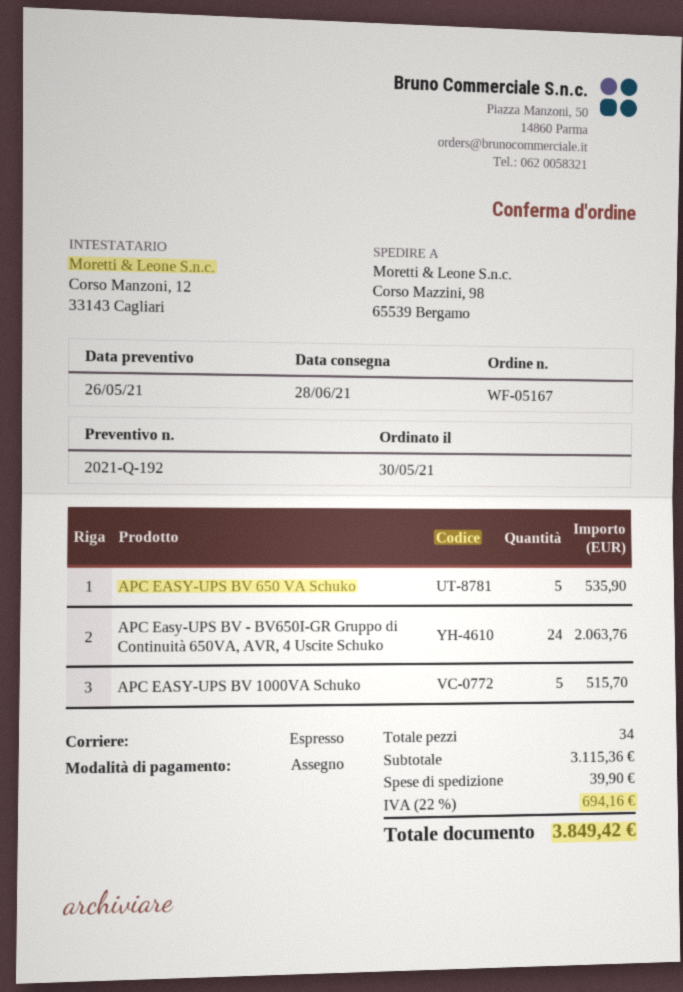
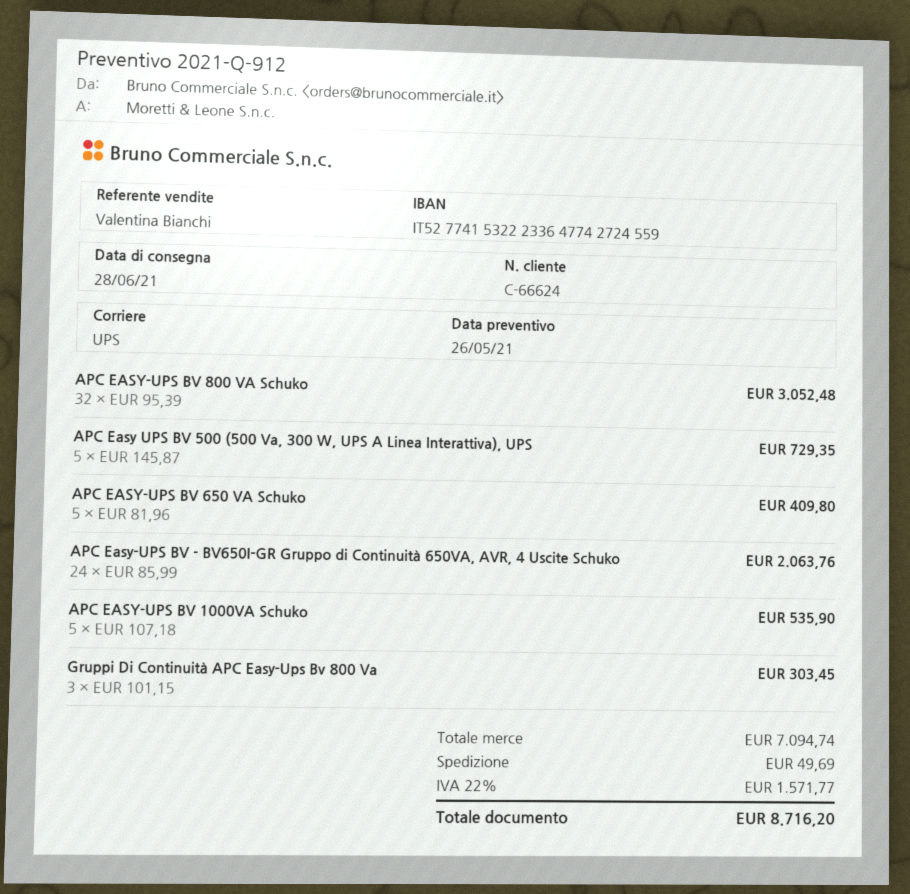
quote number: 2021-Q-192 -> 2021-Q-912
shipping method: express -> UPS
APC EASY-UPS BV 650 VA Schuko: 5 for 535.90 -> 5 for 409.80
APC EASY-UPS BV 1000VA Schuko: 5 for 515.70 -> 5 for 535.90
APC EASY-UPS BV 800 VA Schuko: none -> 32 for 3052.48
APC Easy UPS BV 500 (500 Va, 300 W, UPS A Linea Interattiva), UPS: none -> 5 for 729.35
Gruppi Di Continuità APC Easy-Ups Bv 800 Va: none -> 3 for 303.45
subtotal: 3115.36 -> 7094.74
shipping: 39.90 -> 49.69
tax: 22% = 694.16 -> 22% = 1571.77
total: 3849.42 -> 8716.20

